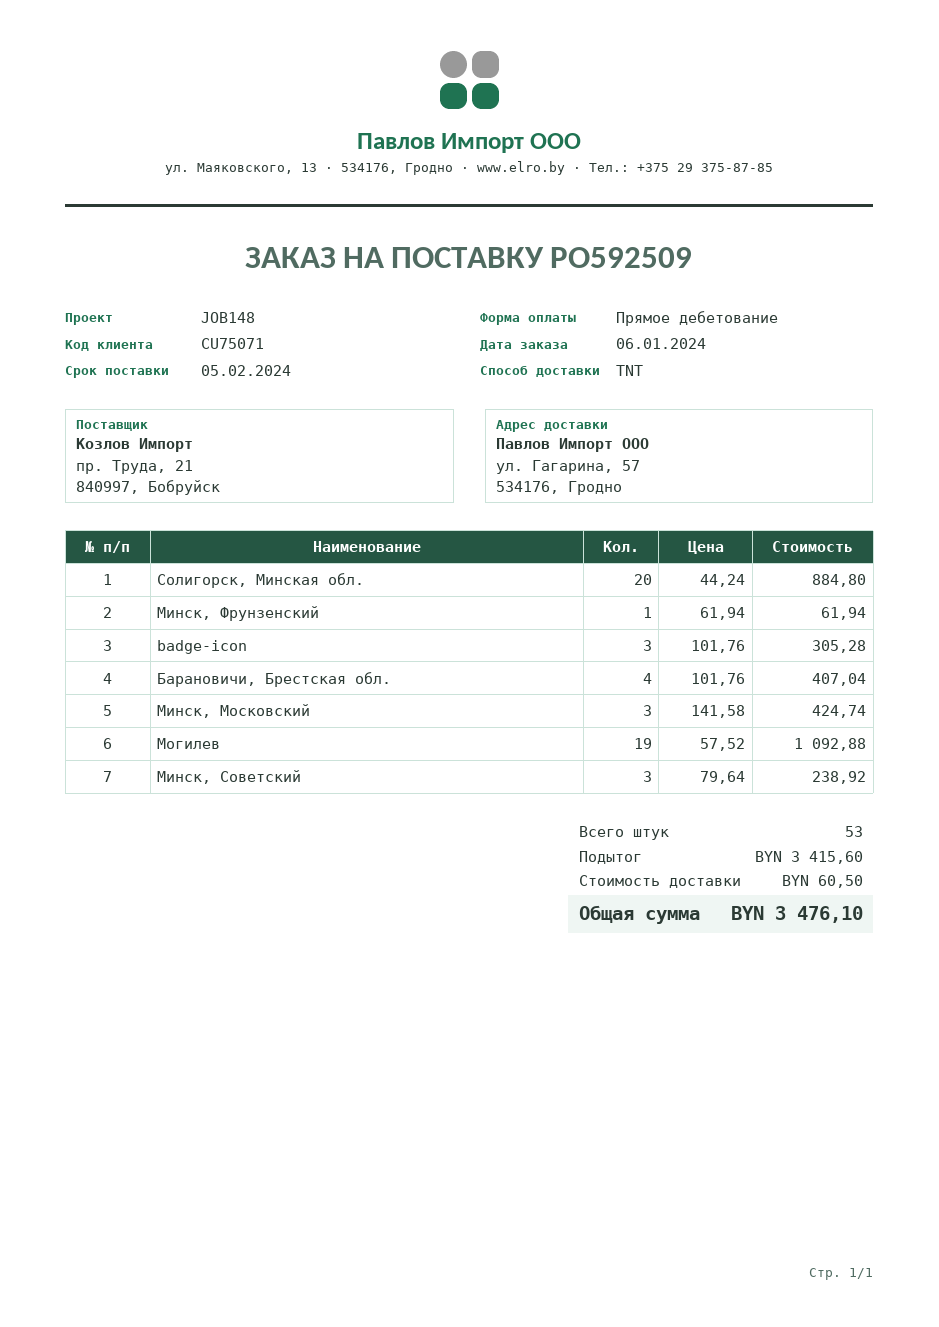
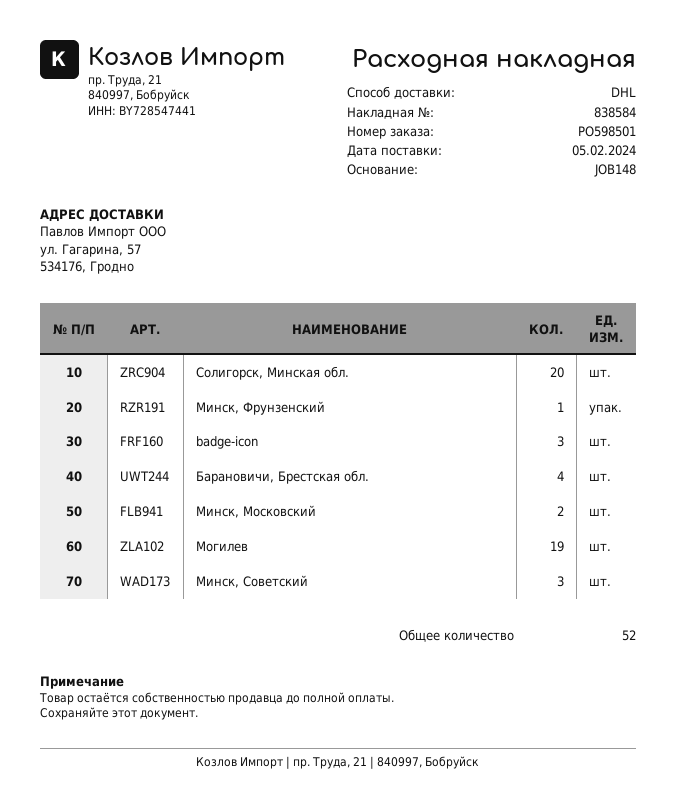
order number: PO592509 -> PO598501
shipping method: TNT -> DHL
Минск, Московский: 3 -> 2
total quantity: 53 -> 52

